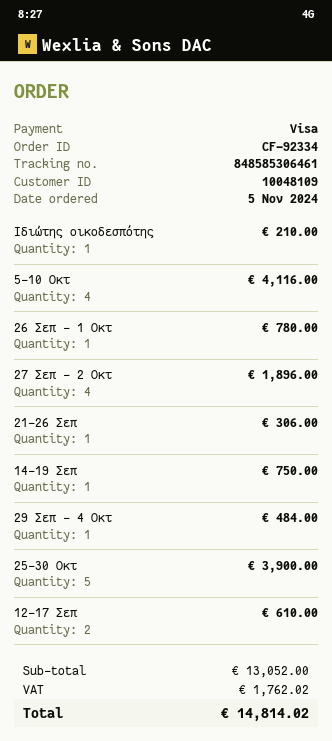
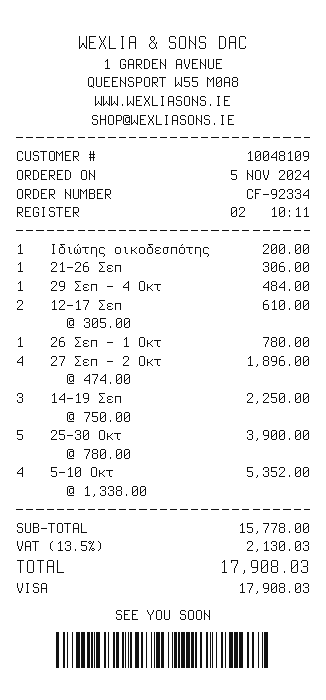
Ιδιώτης οικοδεσπότης: 1 for 210.00 -> 1 for 200.00
5–10 Οκτ: 4 for 4116.00 -> 4 for 5352.00
14–19 Σεπ: 1 for 750.00 -> 3 for 2250.00
subtotal: 13052.00 -> 15778.00
tax: 1762.02 -> 2130.03
total: 14814.02 -> 17908.03

